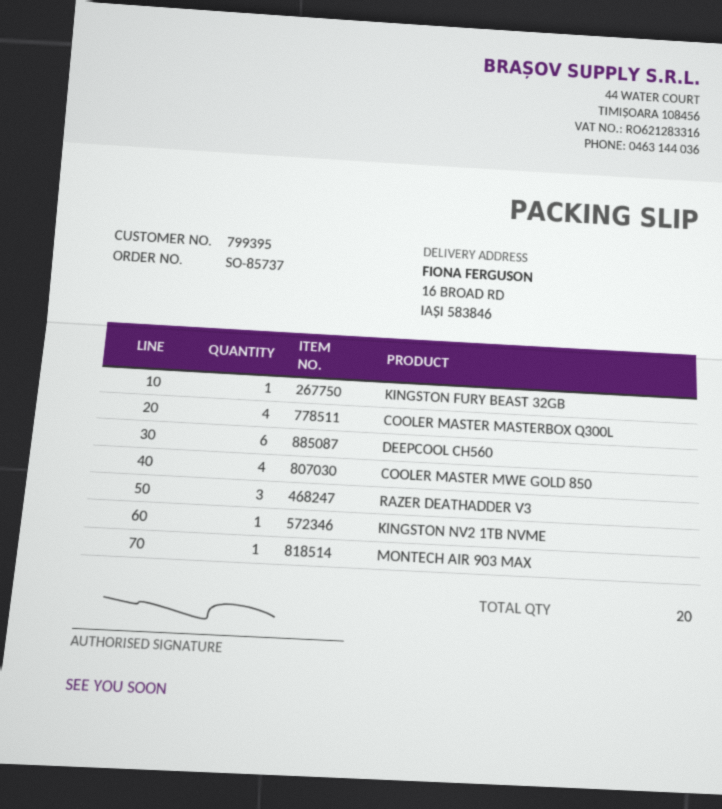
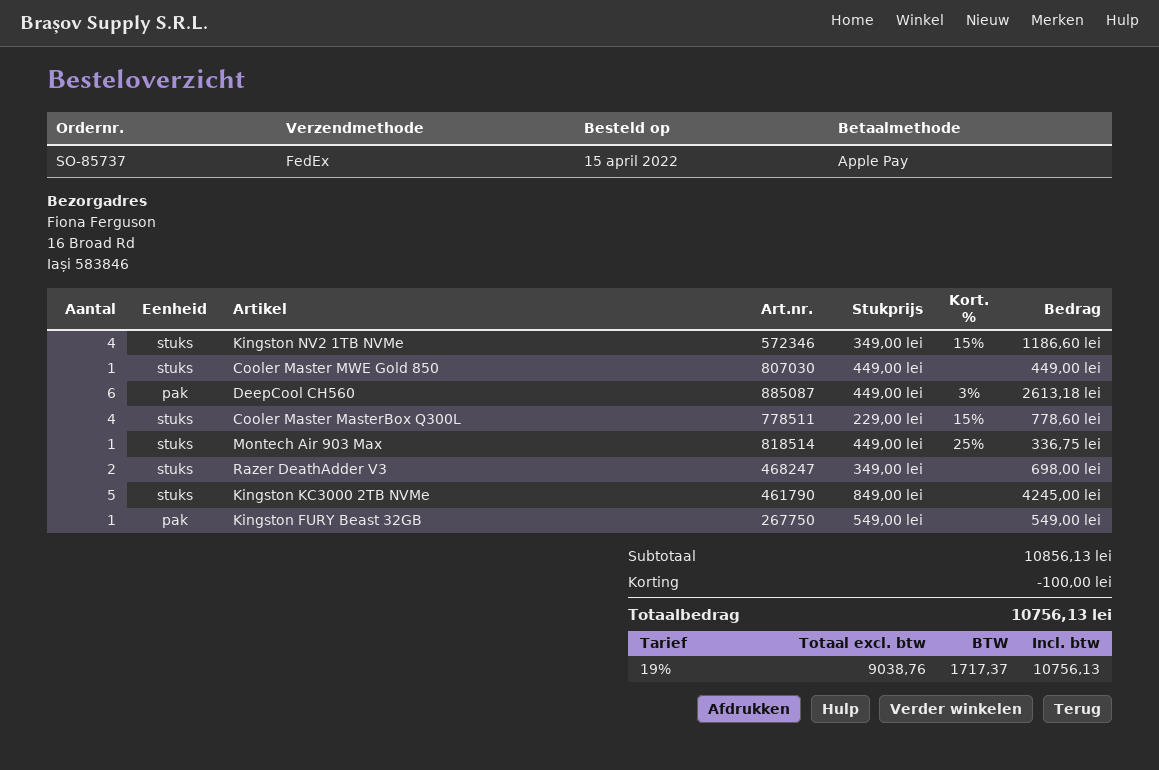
COOLER MASTER MWE GOLD 850: 4 -> 1
RAZER DEATHADDER V3: 3 -> 2
KINGSTON NV2 1TB NVME: 1 -> 4
Kingston KC3000 2TB NVMe: none -> 5

